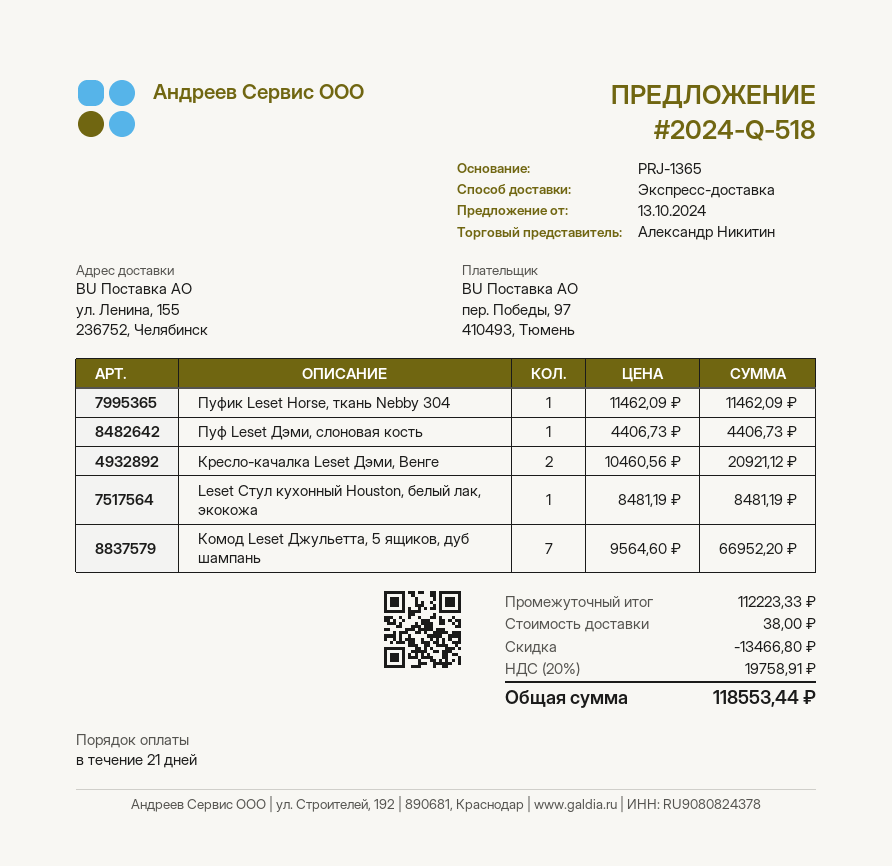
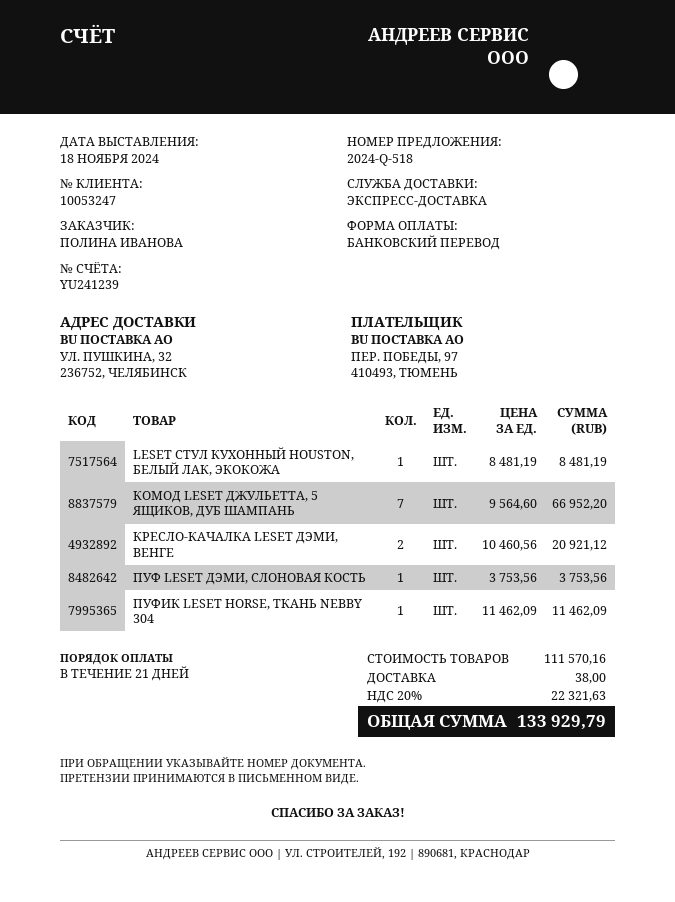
ship to: ул. Ленина, 155, 236752, Челябинск -> УЛ. ПУШКИНА, 32, 236752, ЧЕЛЯБИНСК
Пуф Leset Дэми, слоновая кость: 1 x 4406.73 = 4406.73 -> 1 x 3753.56 = 3753.56
subtotal: 112223.33 -> 111570.16
discount: 13466.80 -> none
tax: 20% = 19758.91 -> 20% = 22321.63
total: 118553.44 -> 133929.79

